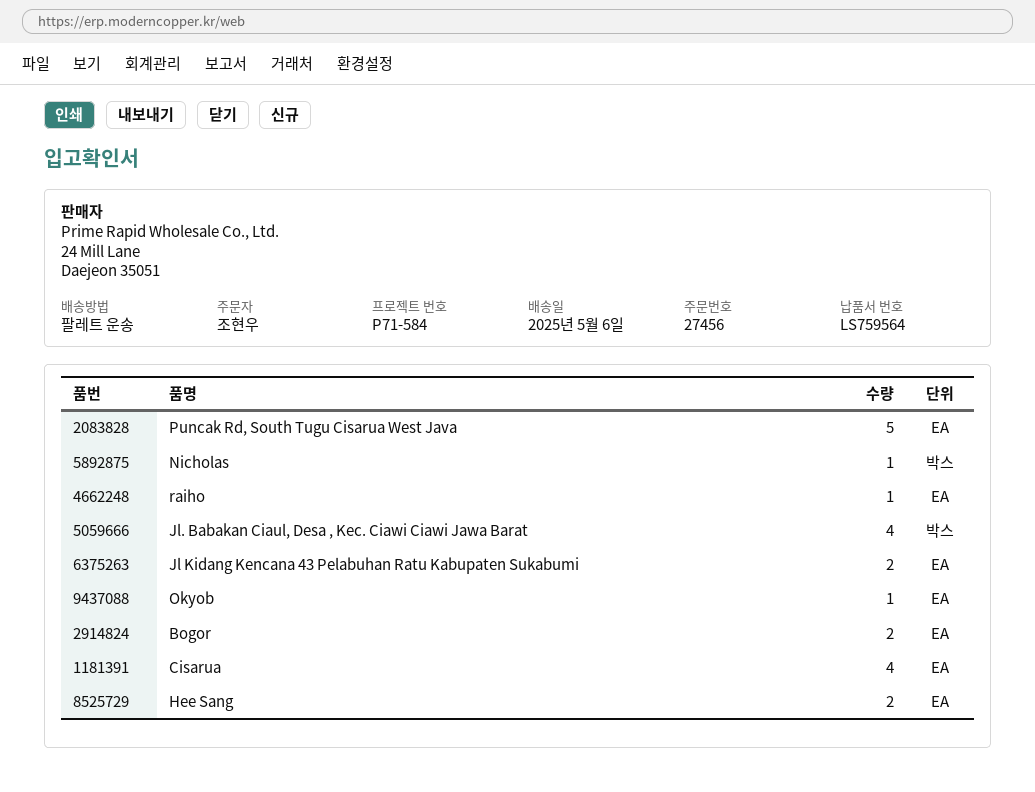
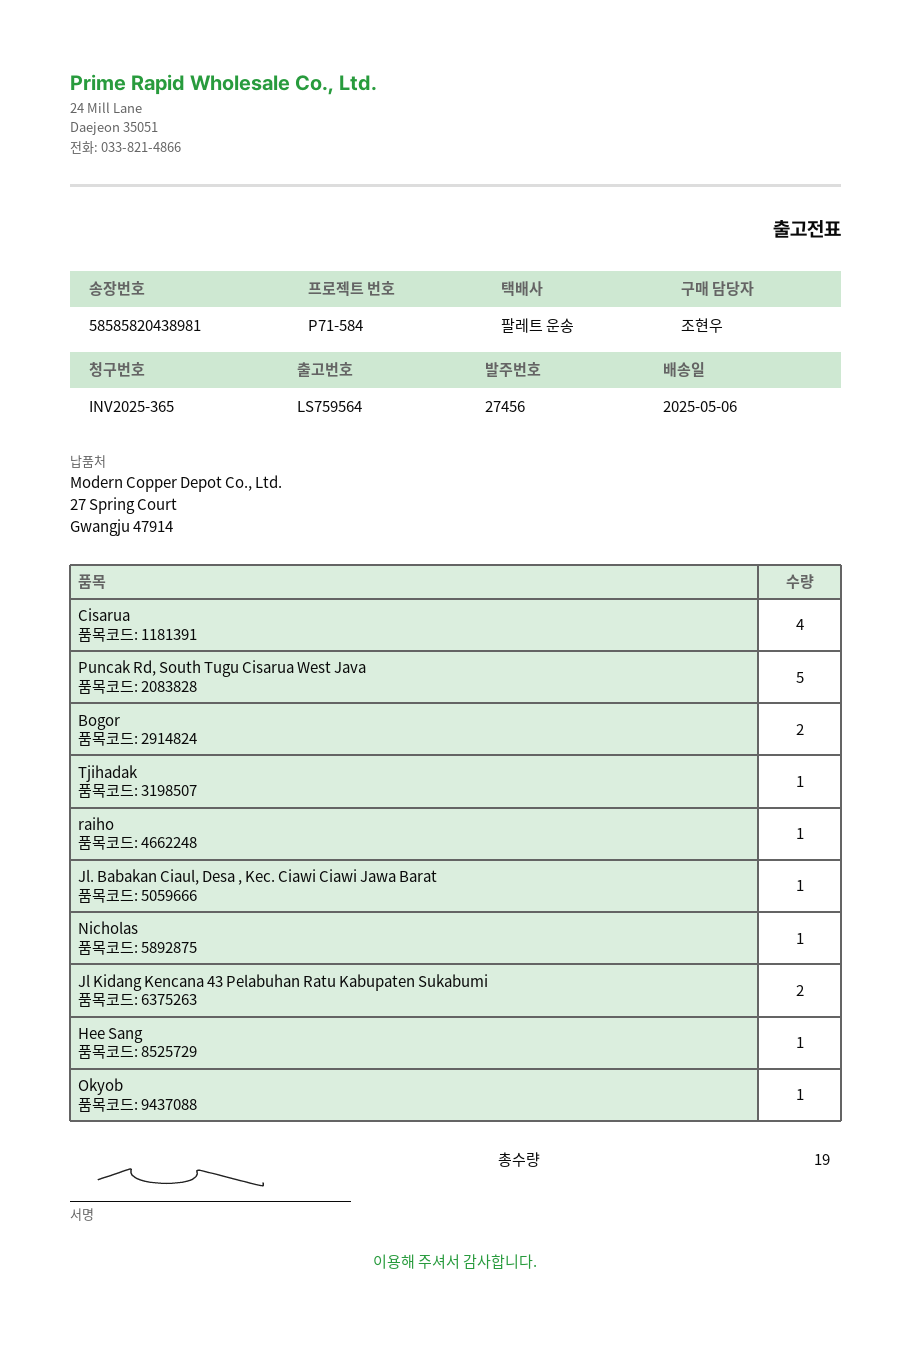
Jl. Babakan Ciaul, Desa , Kec. Ciawi Ciawi Jawa Barat: 4 -> 1
Hee Sang: 2 -> 1
Tjihadak: none -> 1

